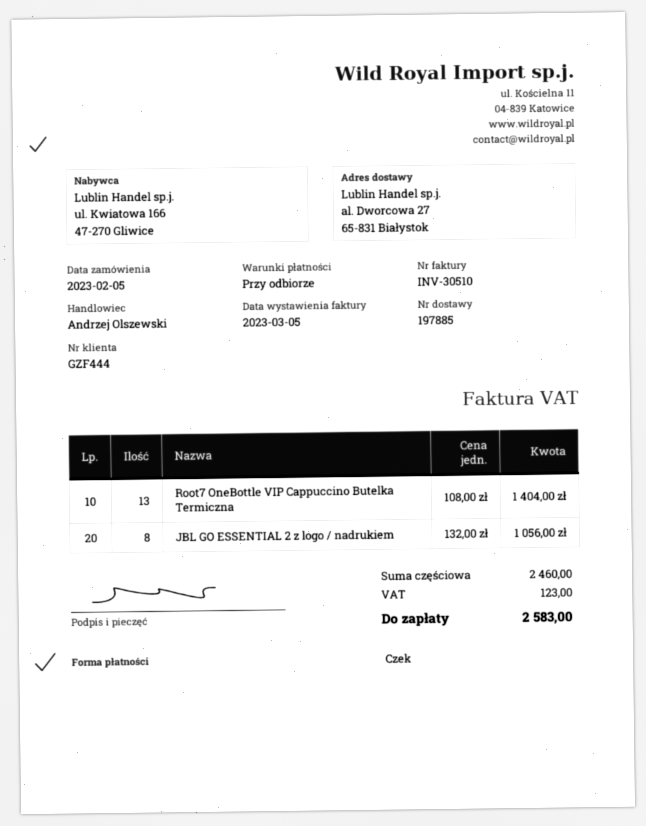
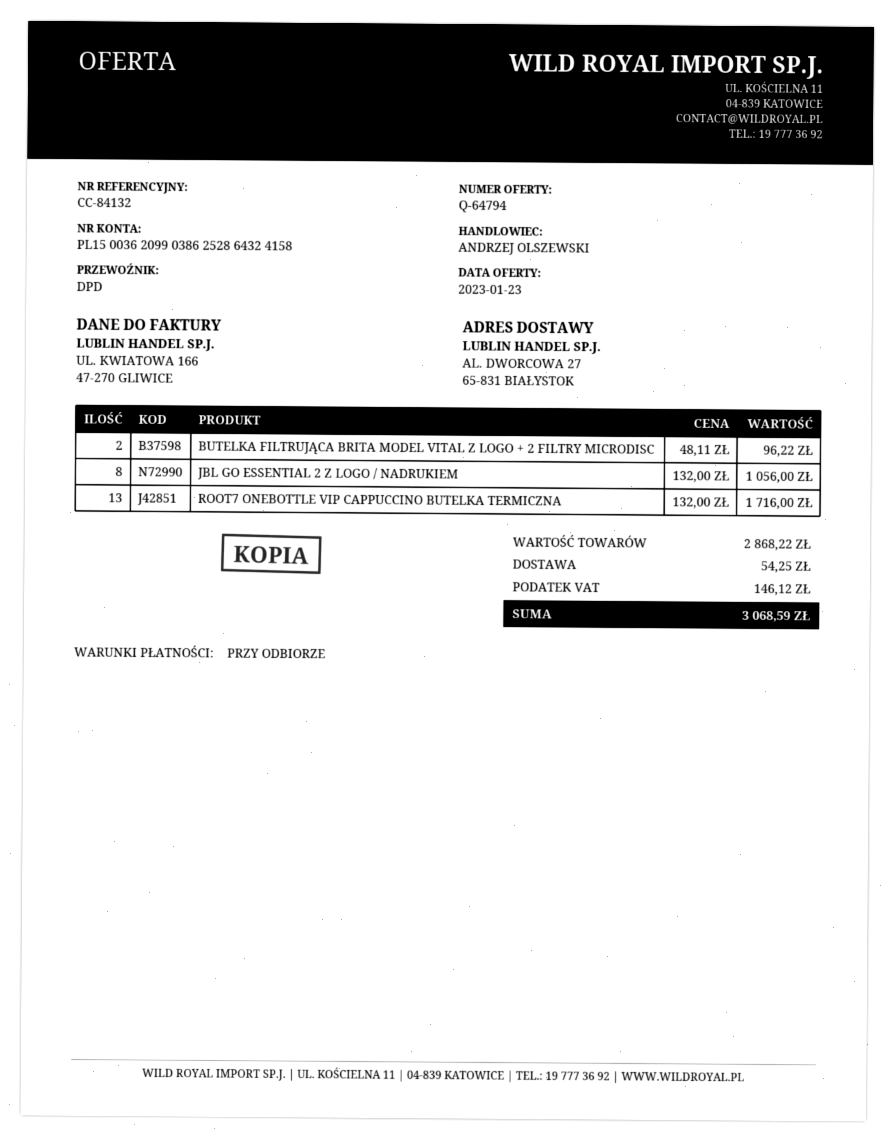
Root7 OneBottle VIP Cappuccino Butelka Termiczna: 13 x 108.00 = 1404.00 -> 13 x 132.00 = 1716.00
BUTELKA FILTRUJĄCA BRITA MODEL VITAL Z LOGO + 2 FILTRY MICRODISC: none -> 2 x 48.11 = 96.22
subtotal: 2460.00 -> 2868.22
shipping: none -> 54.25
tax: 123.00 -> 146.12
total: 2583.00 -> 3068.59

